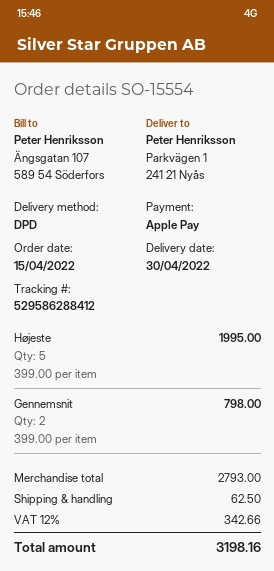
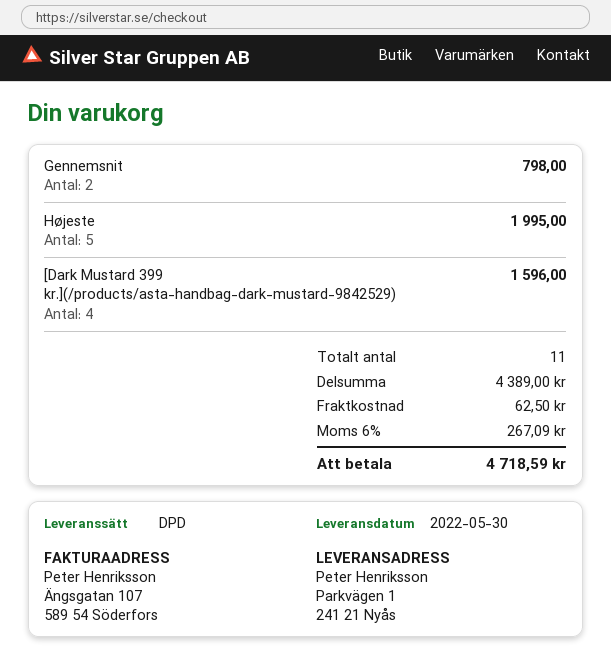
delivery date: 2022-04-30 -> 2022-05-30
[Dark Mustard 399 kr.](/products/asta-handbag-dark-mustard-9842529): none -> 4 for 1596.00
subtotal: 2793.00 -> 4389.00
tax: 12% = 342.66 -> 6% = 267.09
total: 3198.16 -> 4718.59

